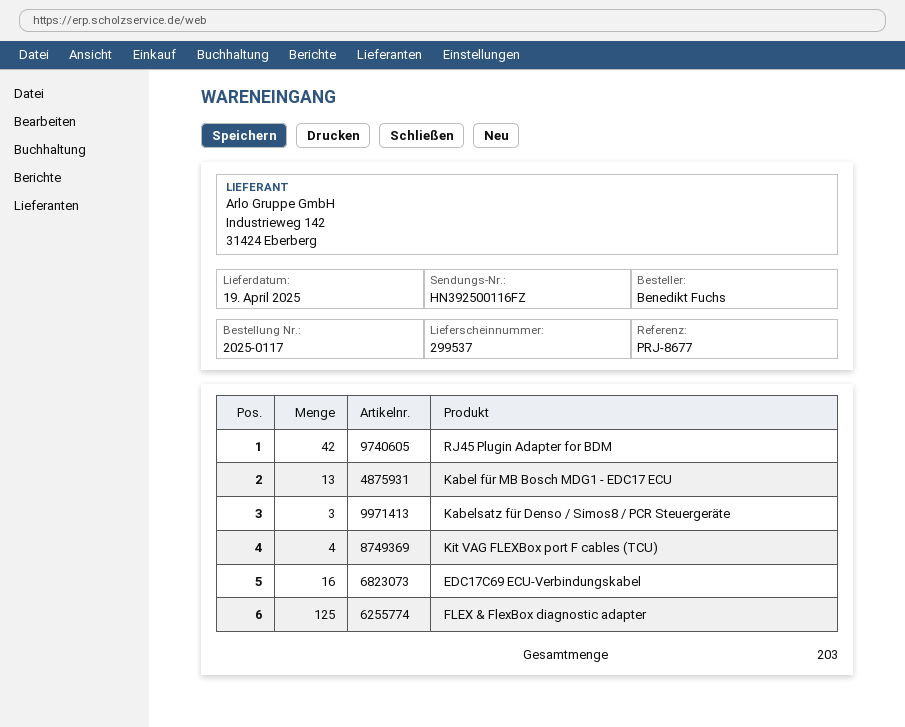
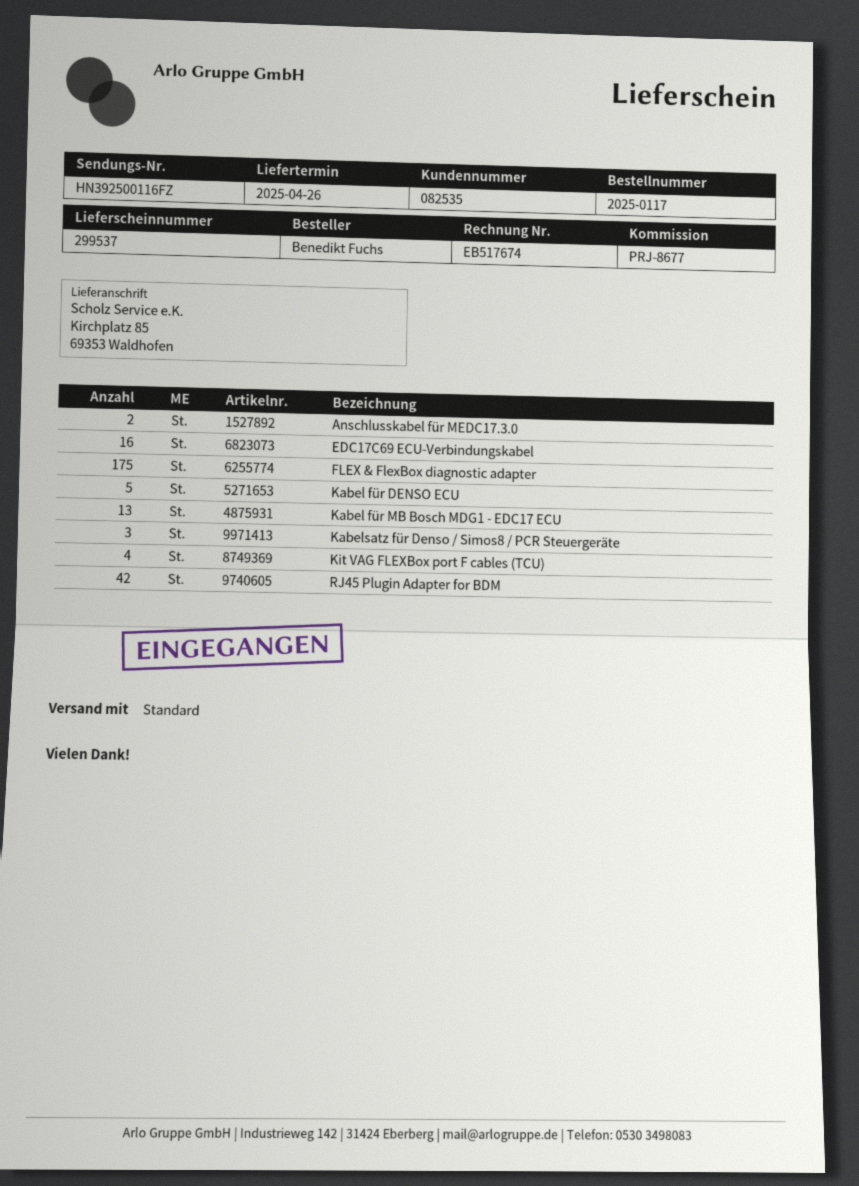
delivery date: 2025-04-19 -> 2025-04-26
FLEX & FlexBox diagnostic adapter: 125 -> 175
Anschlusskabel für MEDC17.3.0: none -> 2
Kabel für DENSO ECU: none -> 5

